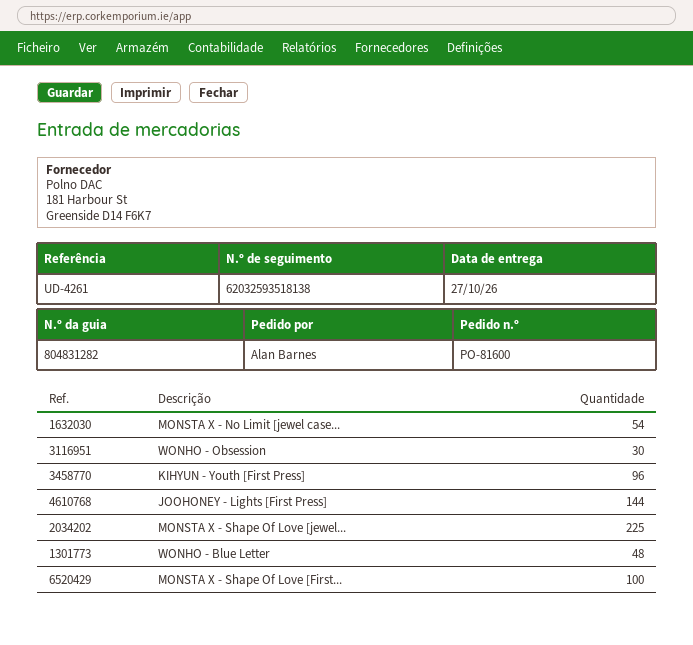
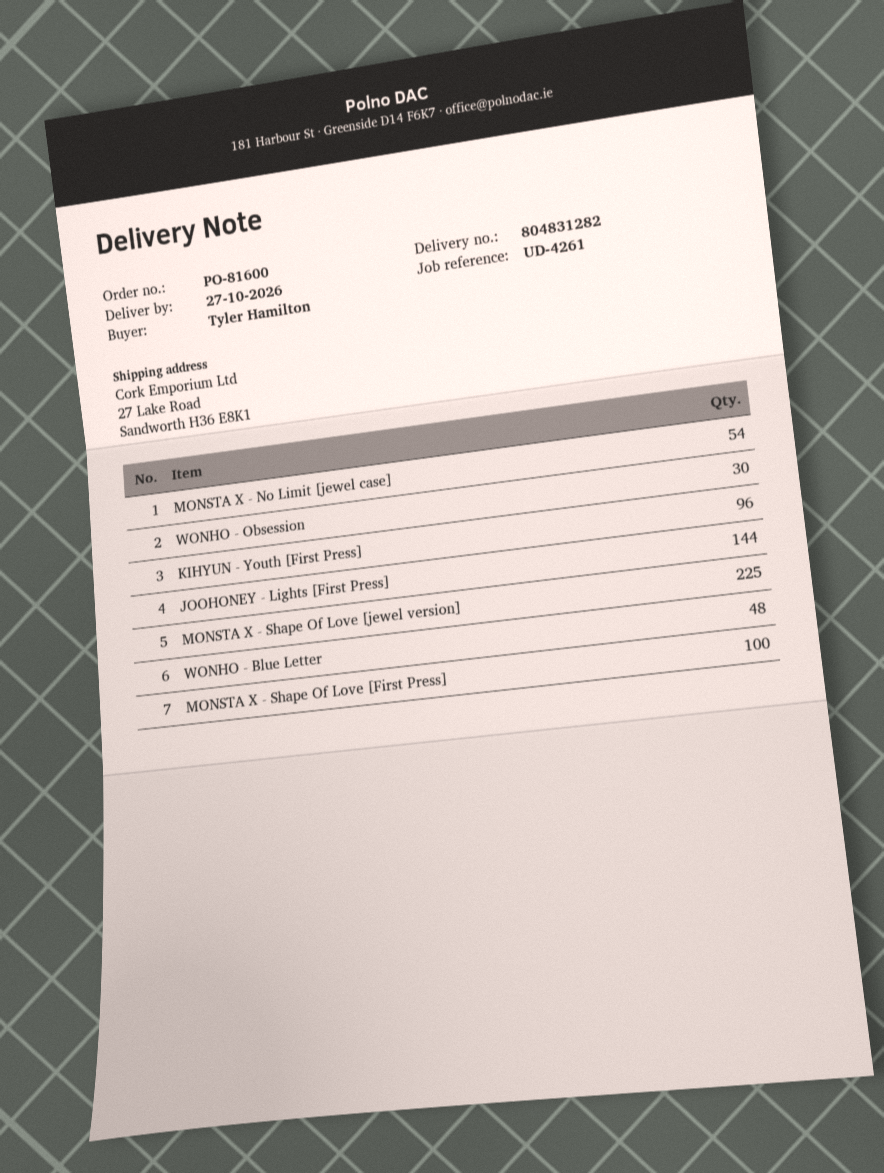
ordered by: Alan Barnes -> Tyler Hamilton

